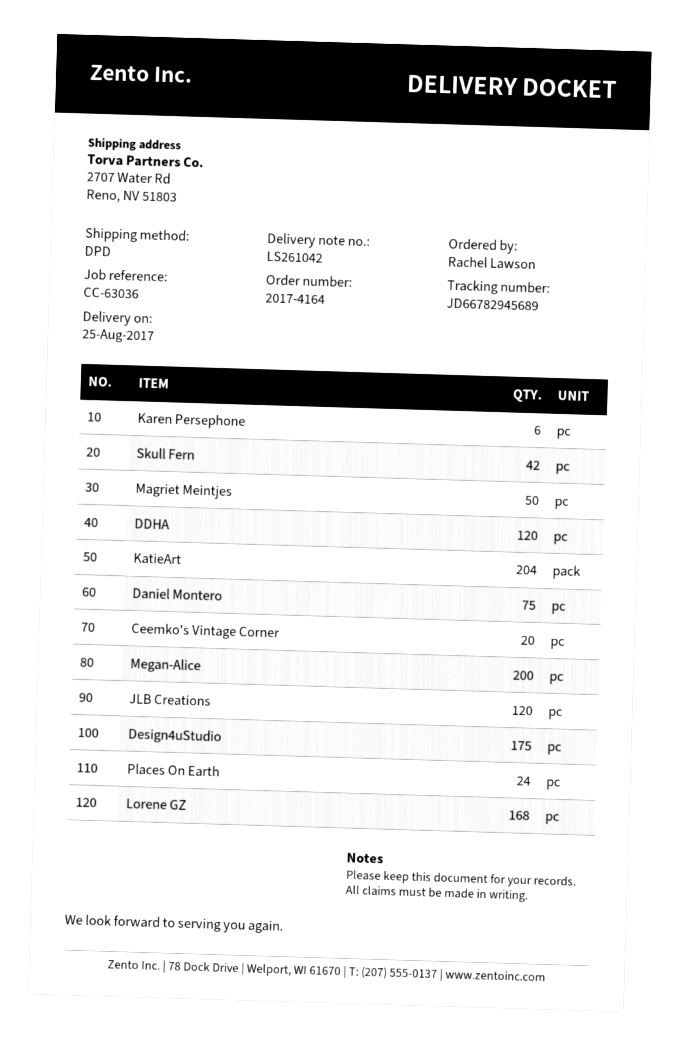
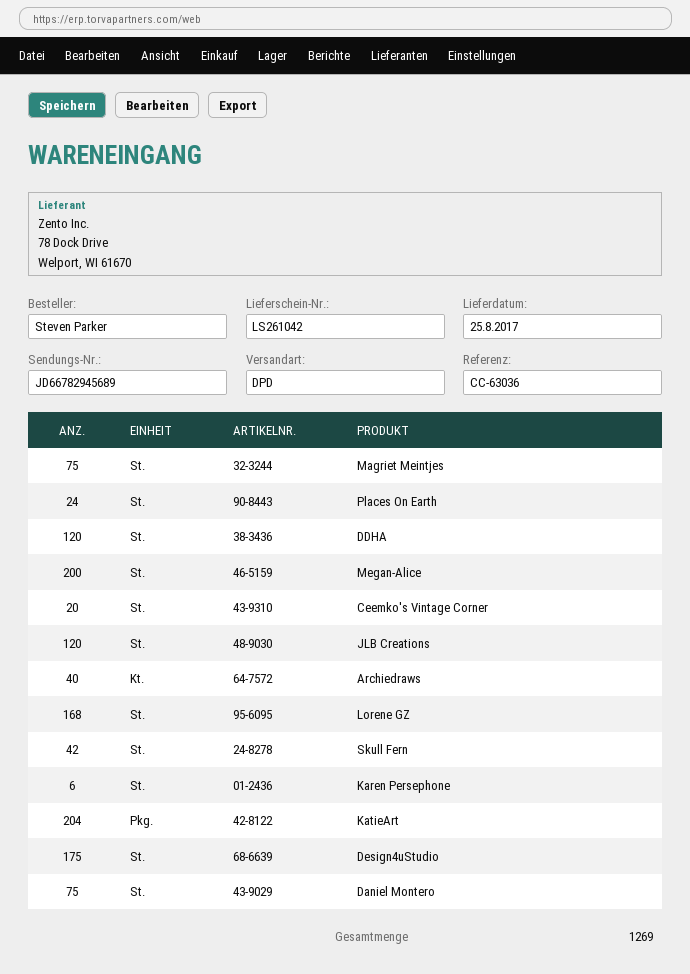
ordered by: Rachel Lawson -> Steven Parker
Magriet Meintjes: 50 -> 75
Archiedraws: none -> 40

